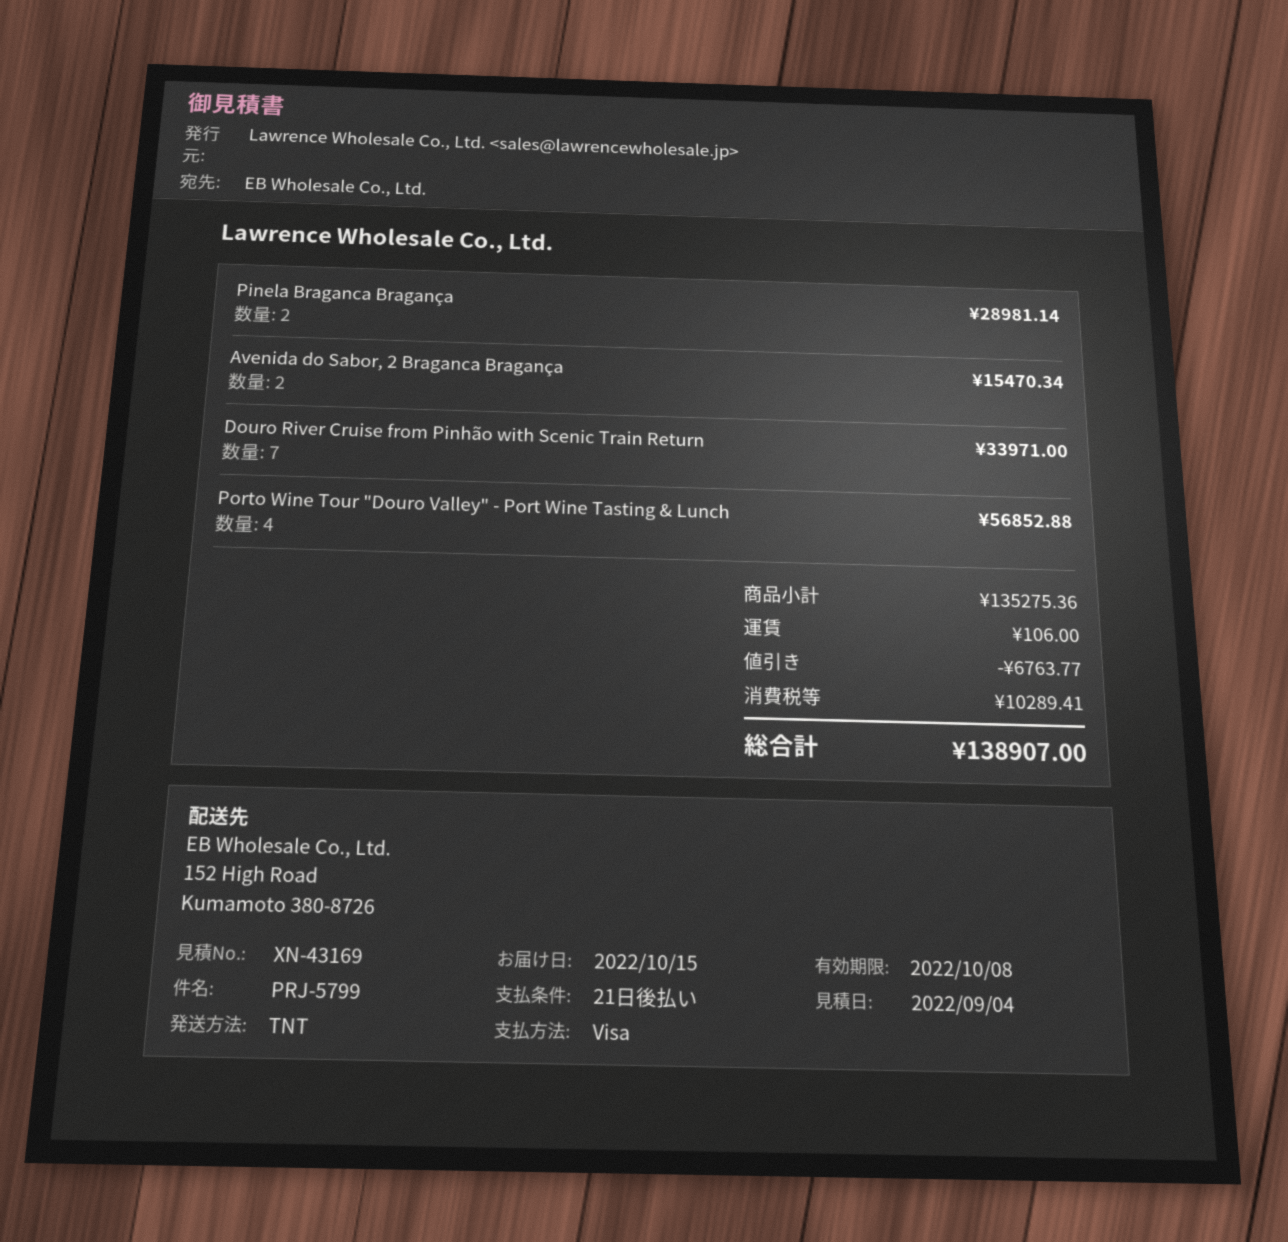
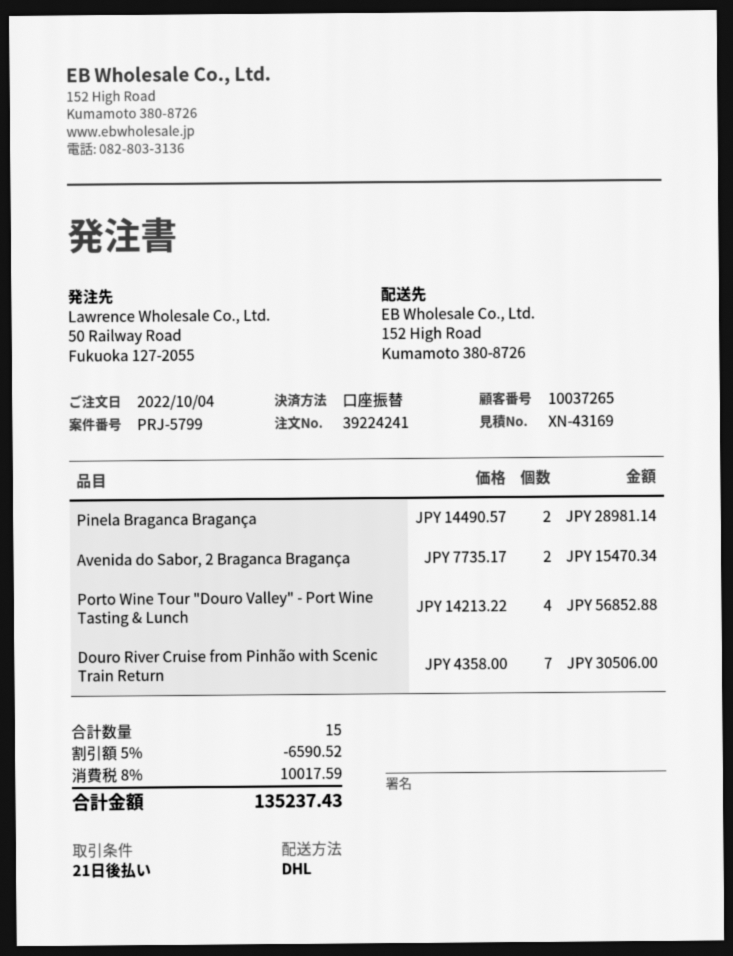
payment method: Visa -> direct debit
shipping method: TNT -> DHL
Douro River Cruise from Pinhão with Scenic Train Return: 7 for 33971.00 -> 7 for 30506.00
discount: 6763.77 -> 6590.52
shipping: 106.00 -> none
tax: 10289.41 -> 10017.59
total: 138907.00 -> 135237.43

